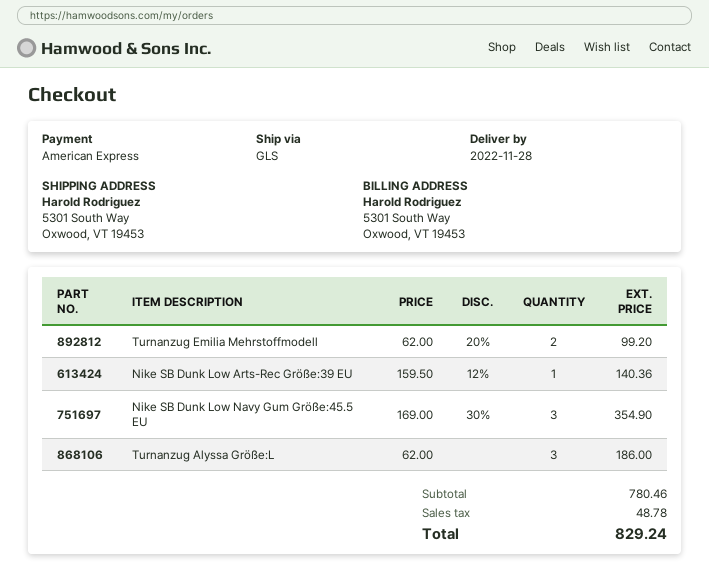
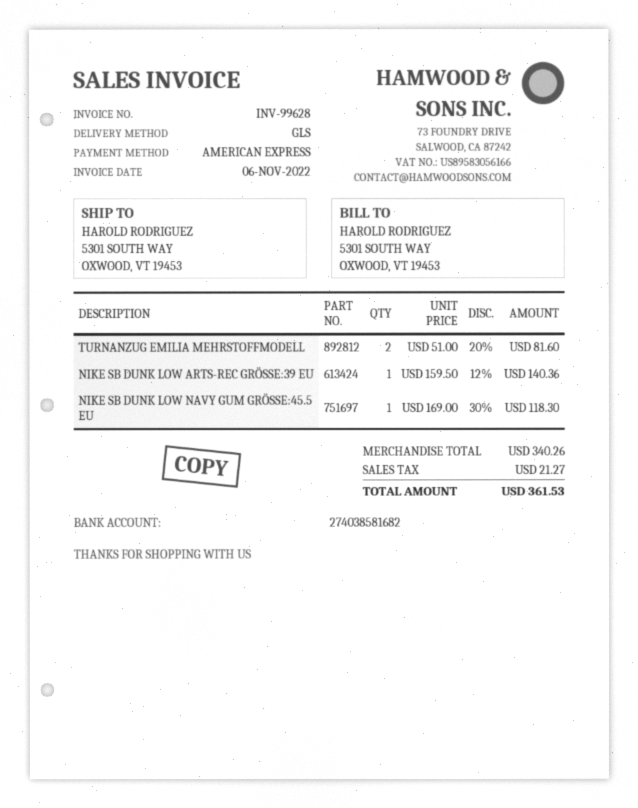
Turnanzug Emilia Mehrstoffmodell: 2 x 62.00 - 20% = 99.20 -> 2 x 51.00 - 20% = 81.60
Nike SB Dunk Low Navy Gum Größe:45.5 EU: 3 x 169.00 - 30% = 354.90 -> 1 x 169.00 - 30% = 118.30
Turnanzug Alyssa Größe:L: 3 x 62.00 = 186.00 -> none
subtotal: 780.46 -> 340.26
tax: 48.78 -> 21.27
total: 829.24 -> 361.53

